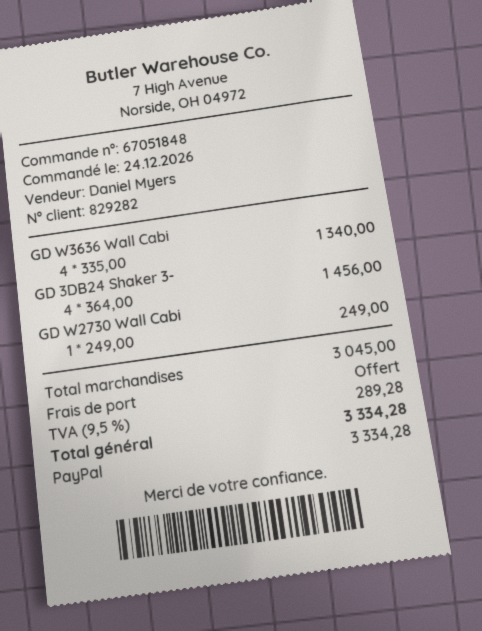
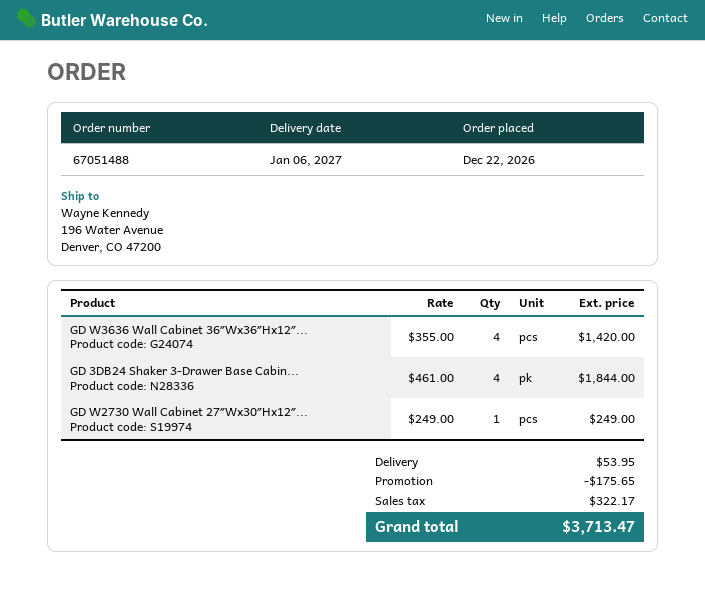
order number: 67051848 -> 67051488
order date: 2026-12-24 -> 2026-12-22
GD W3636 Wall Cabi: 4 x 335.00 = 1340.00 -> 4 x 355.00 = 1420.00
GD 3DB24 Shaker 3-: 4 x 364.00 = 1456.00 -> 4 x 461.00 = 1844.00
discount: none -> 175.65
shipping: 0.00 -> 53.95
tax: 289.28 -> 322.17
total: 3334.28 -> 3713.47

